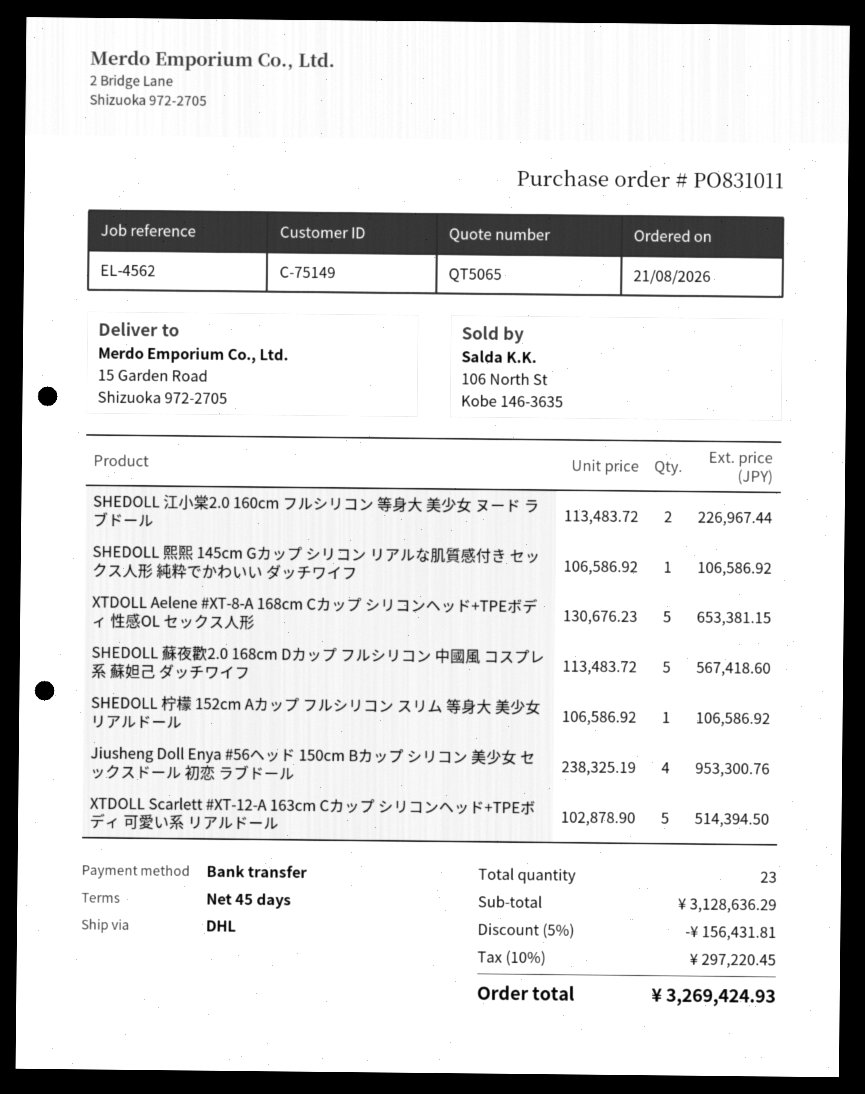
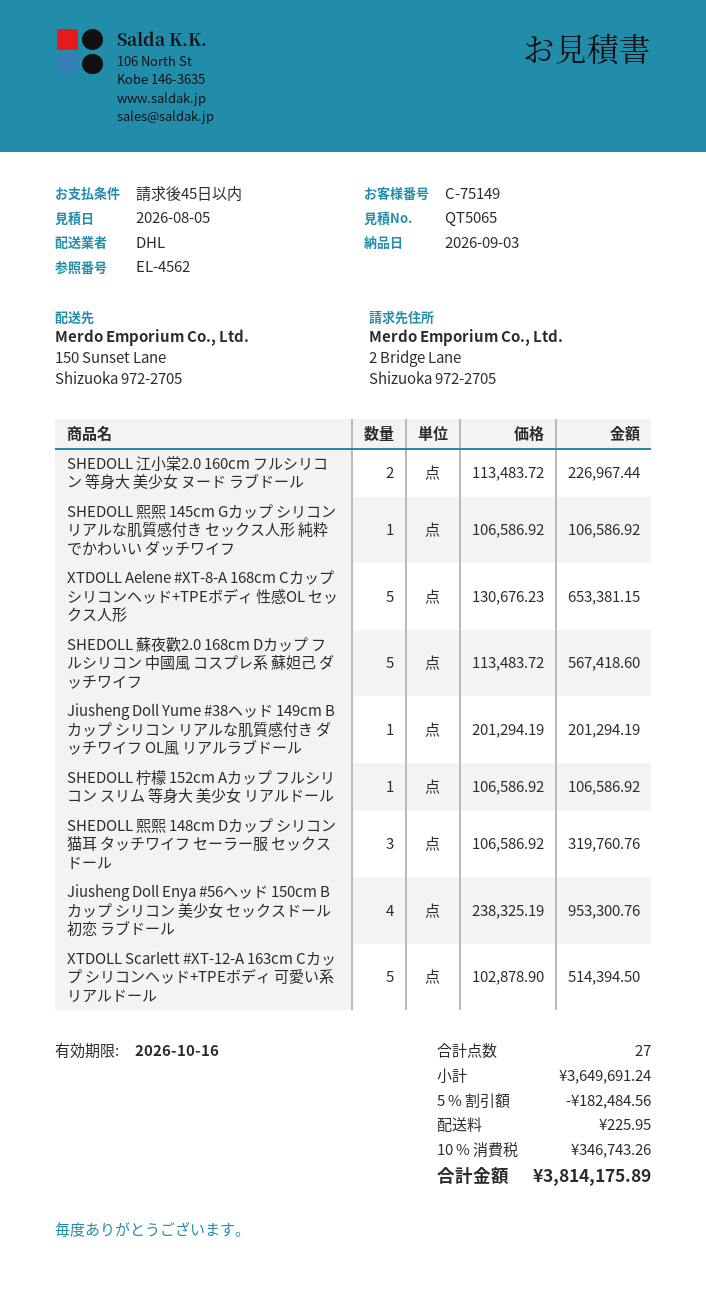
ship to: 15 Garden Road, Shizuoka 972-2705 -> 150 Sunset Lane, Shizuoka 972-2705
Jiusheng Doll Yume #38ヘッド 149cm Bカップ シリコン リアルな肌質感付き ダッチワイフ OL風 リアルラブドール: none -> 1 x 201294.19 = 201294.19
SHEDOLL 熙熙 148cm Dカップ シリコン 猫耳 タッチワイフ セーラー服 セックスドール: none -> 3 x 106586.92 = 319760.76
total quantity: 23 -> 27
subtotal: 3128636.29 -> 3649691.24
discount: 5% = 156431.81 -> 5% = 182484.56
shipping: none -> 225.95
tax: 10% = 297220.45 -> 10% = 346743.26
total: 3269424.93 -> 3814175.89

